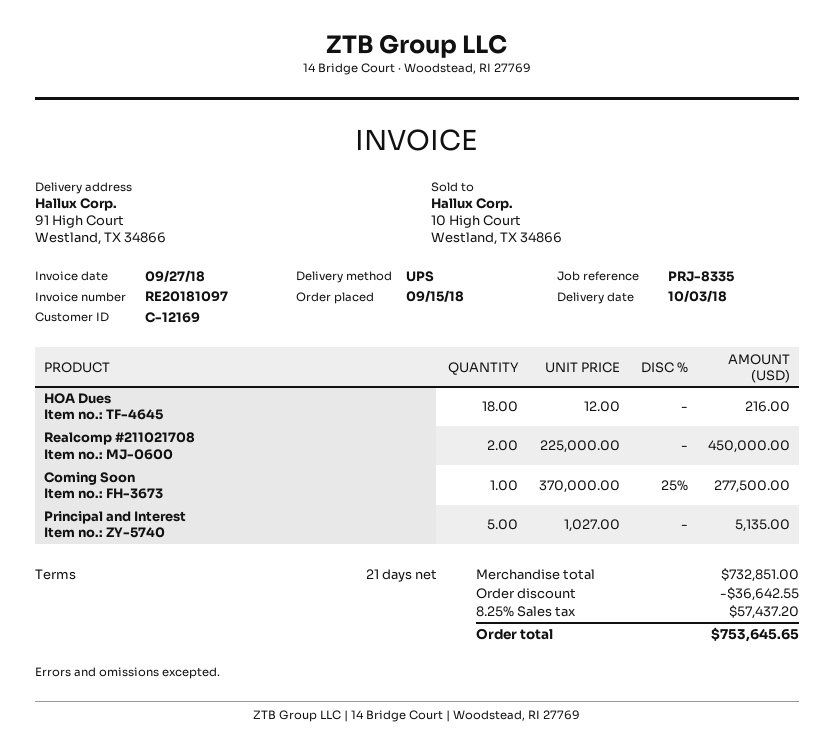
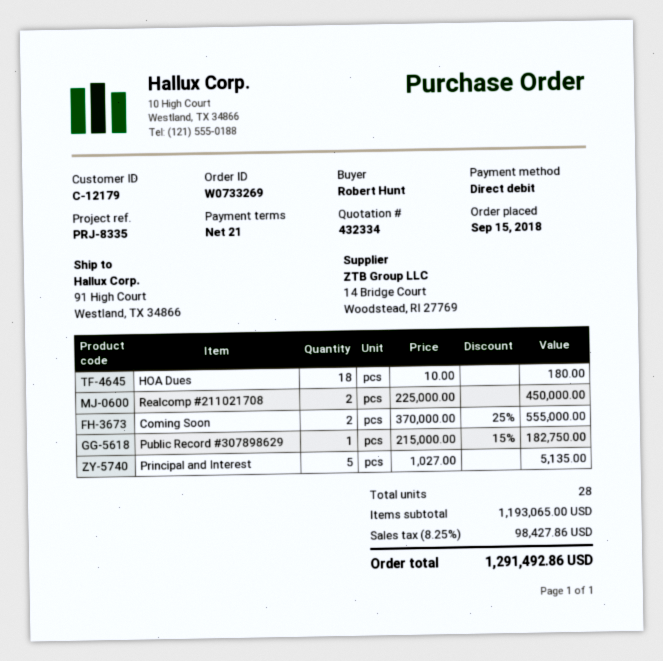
customer number: C-12169 -> C-12179
HOA Dues: 18 x 12.00 = 216.00 -> 18 x 10.00 = 180.00
Coming Soon: 1 x 370000.00 - 25% = 277500.00 -> 2 x 370000.00 - 25% = 555000.00
Public Record #307898629: none -> 1 x 215000.00 - 15% = 182750.00
subtotal: 732851.00 -> 1193065.00
discount: 36642.55 -> none
tax: 8.25% = 57437.20 -> 8.25% = 98427.86
total: 753645.65 -> 1291492.86

